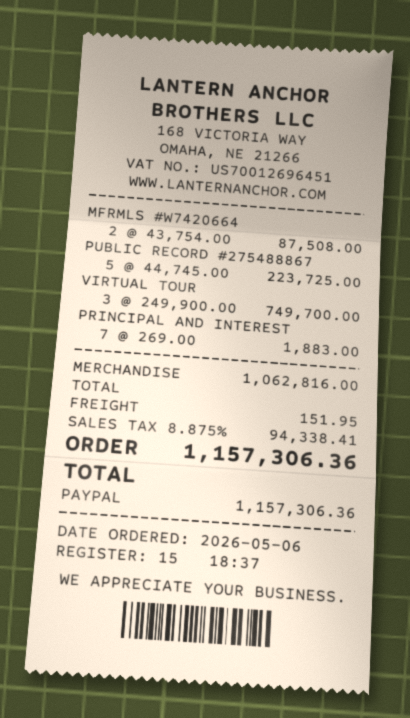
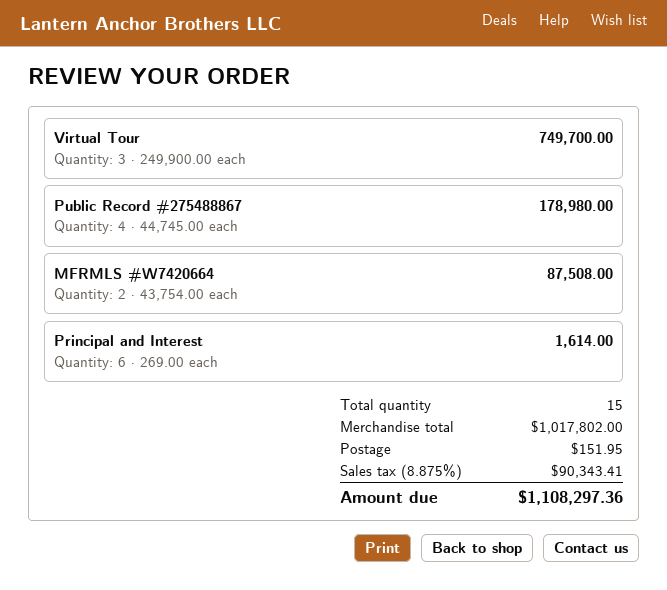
PUBLIC RECORD #275488867: 5 x 44745.00 = 223725.00 -> 4 x 44745.00 = 178980.00
PRINCIPAL AND INTEREST: 7 x 269.00 = 1883.00 -> 6 x 269.00 = 1614.00
subtotal: 1062816.00 -> 1017802.00
tax: 8.875% = 94338.41 -> 8.875% = 90343.41
total: 1157306.36 -> 1108297.36

